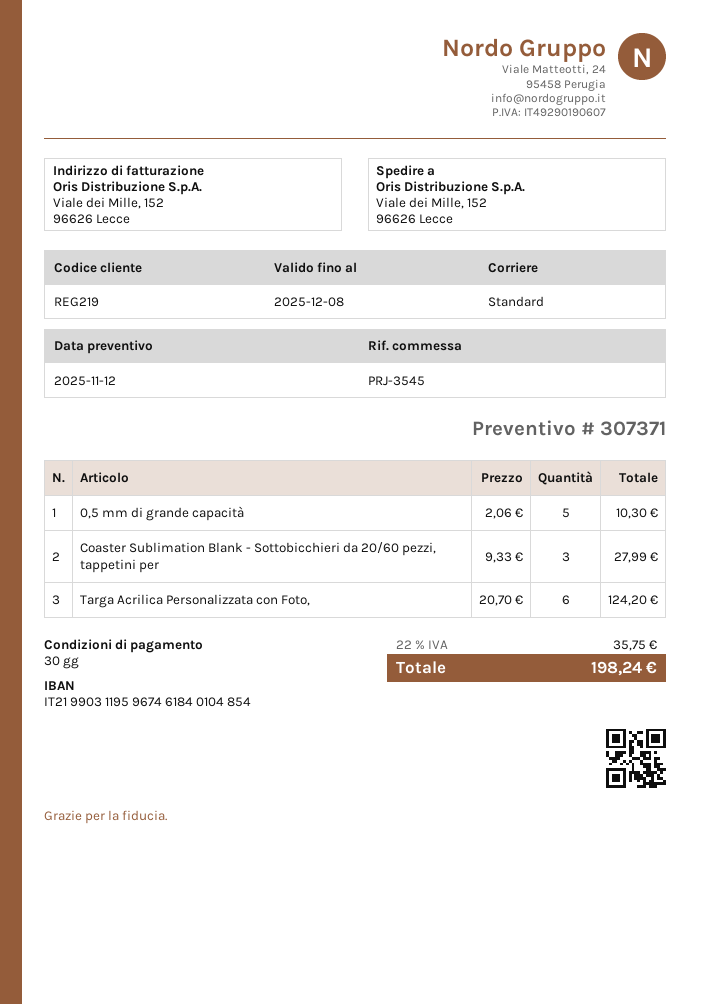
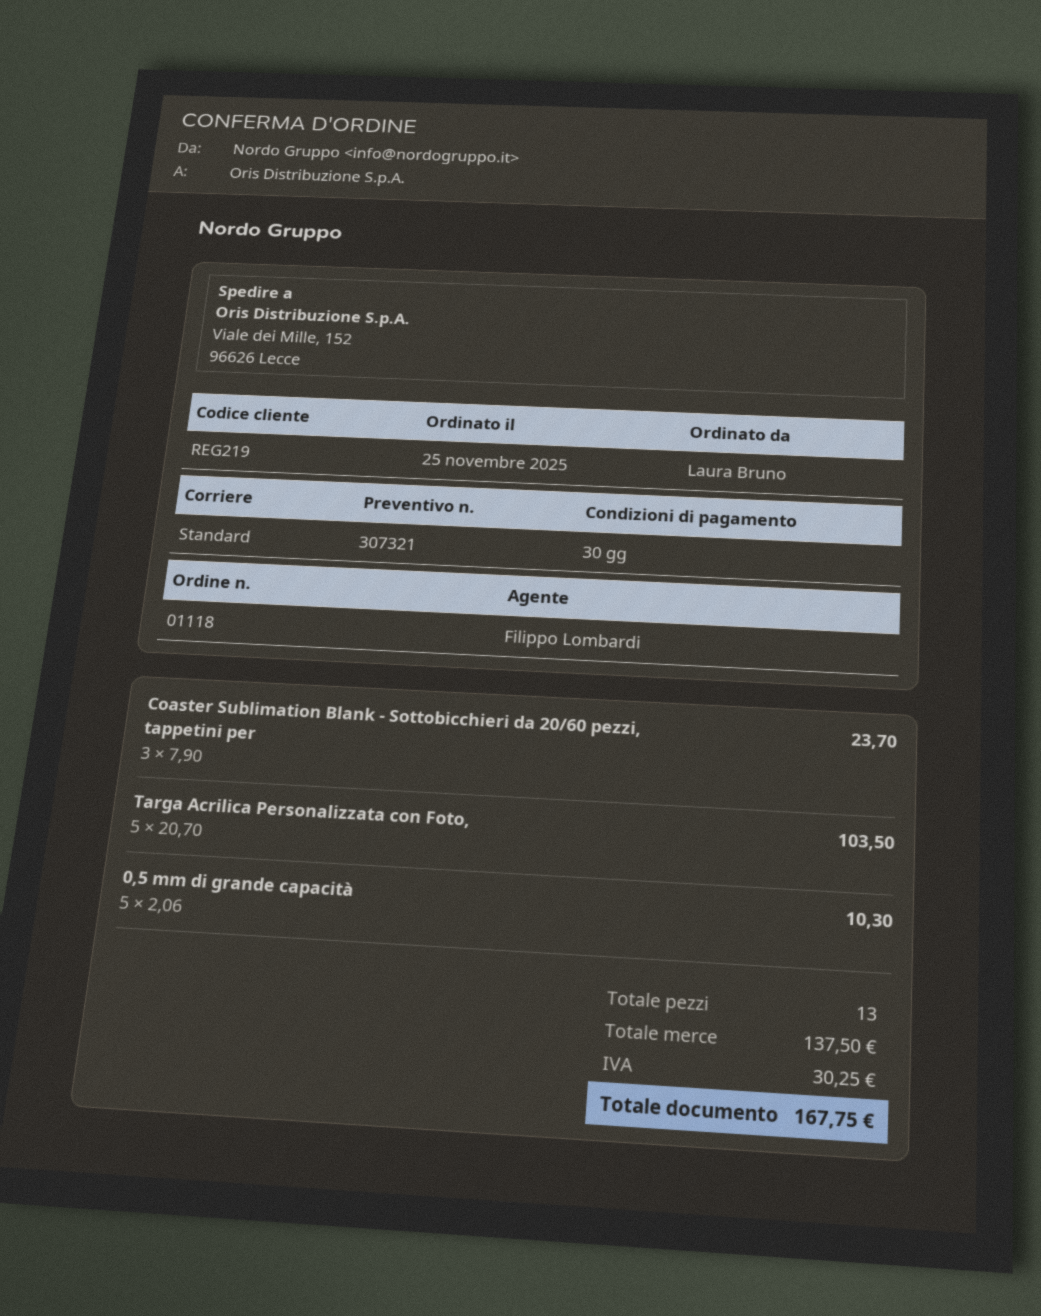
quote number: 307371 -> 307321
Coaster Sublimation Blank - Sottobicchieri da 20/60 pezzi, tappetini per: 3 x 9.33 = 27.99 -> 3 x 7.90 = 23.70
Targa Acrilica Personalizzata con Foto,: 6 x 20.70 = 124.20 -> 5 x 20.70 = 103.50
tax: 35.75 -> 30.25
total: 198.24 -> 167.75

